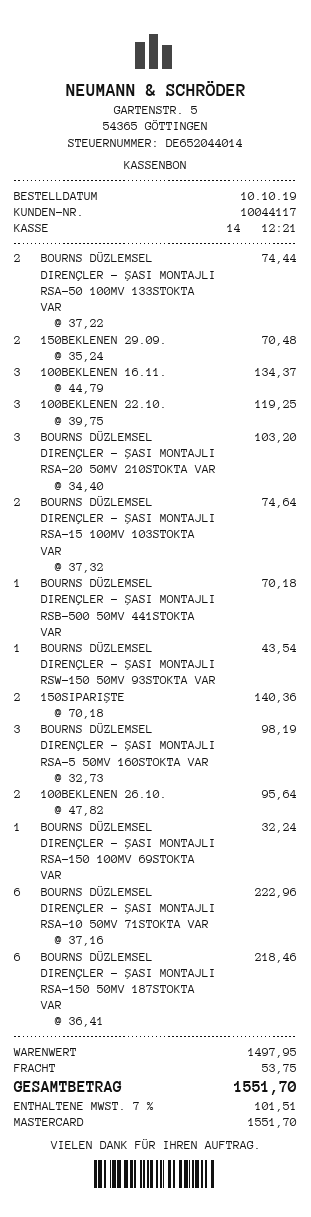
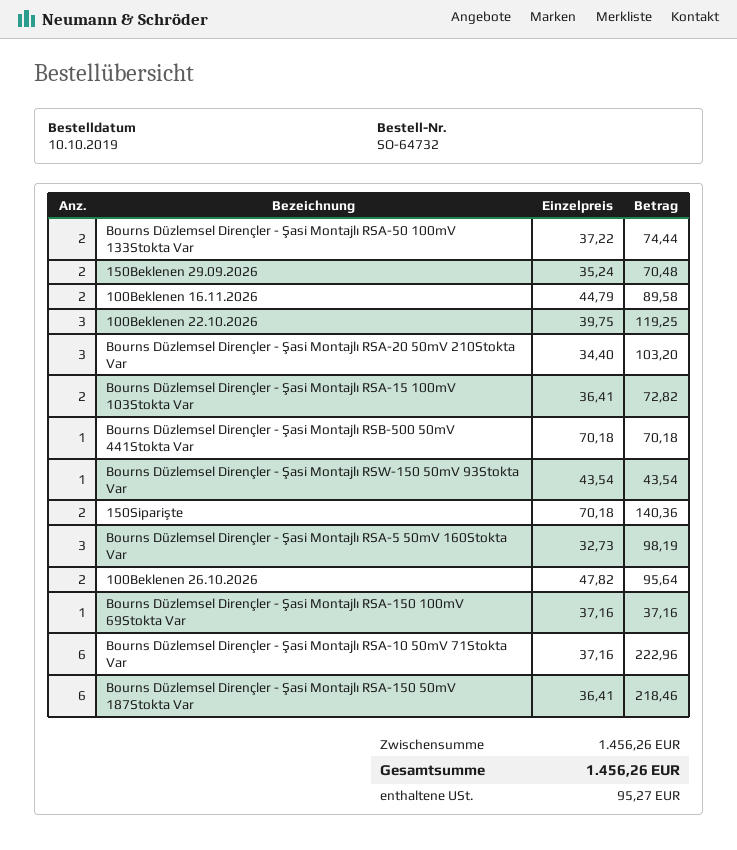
100BEKLENEN 16.11.: 3 x 44.79 = 134.37 -> 2 x 44.79 = 89.58
BOURNS DÜZLEMSEL DIRENÇLER - ŞASI MONTAJLI RSA-15 100MV 103STOKTA VAR: 2 x 37.32 = 74.64 -> 2 x 36.41 = 72.82
BOURNS DÜZLEMSEL DIRENÇLER - ŞASI MONTAJLI RSA-150 100MV 69STOKTA VAR: 1 x 32.24 = 32.24 -> 1 x 37.16 = 37.16
subtotal: 1497.95 -> 1456.26
shipping: 53.75 -> none
tax: 101.51 -> 95.27
total: 1551.70 -> 1456.26

